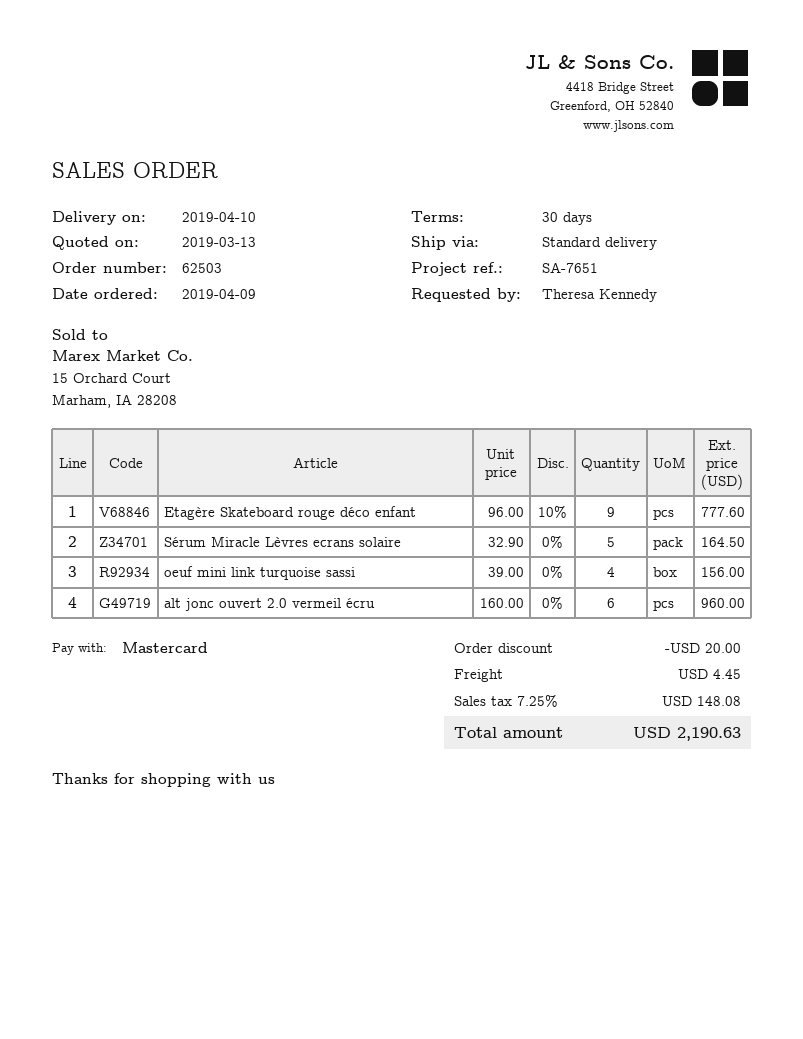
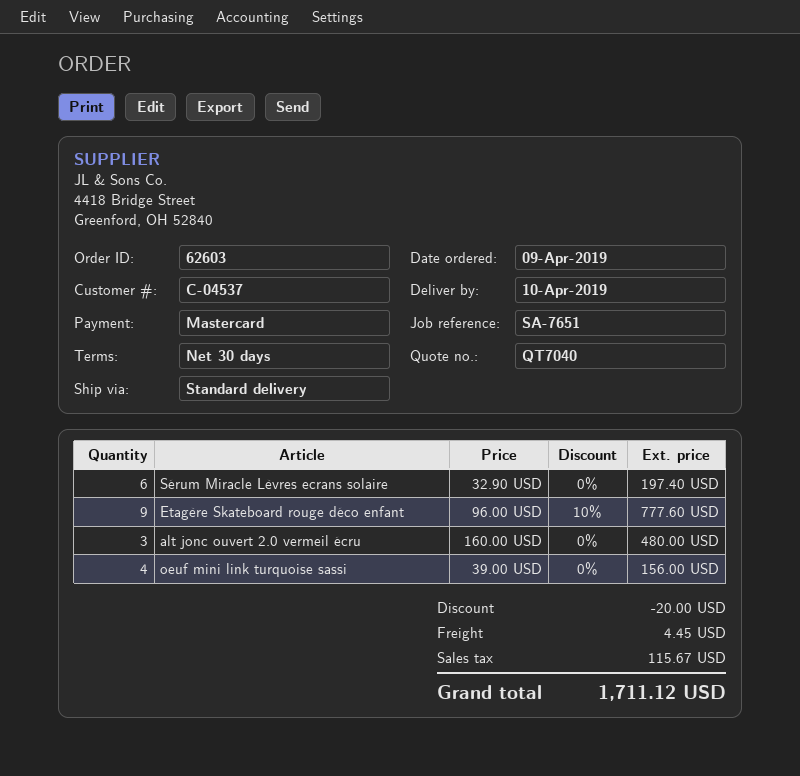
order number: 62503 -> 62603
Sérum Miracle Lèvres ecrans solaire: 5 x 32.90 = 164.50 -> 6 x 32.90 = 197.40
alt jonc ouvert 2.0 vermeil écru: 6 x 160.00 = 960.00 -> 3 x 160.00 = 480.00
tax: 148.08 -> 115.67
total: 2190.63 -> 1711.12

